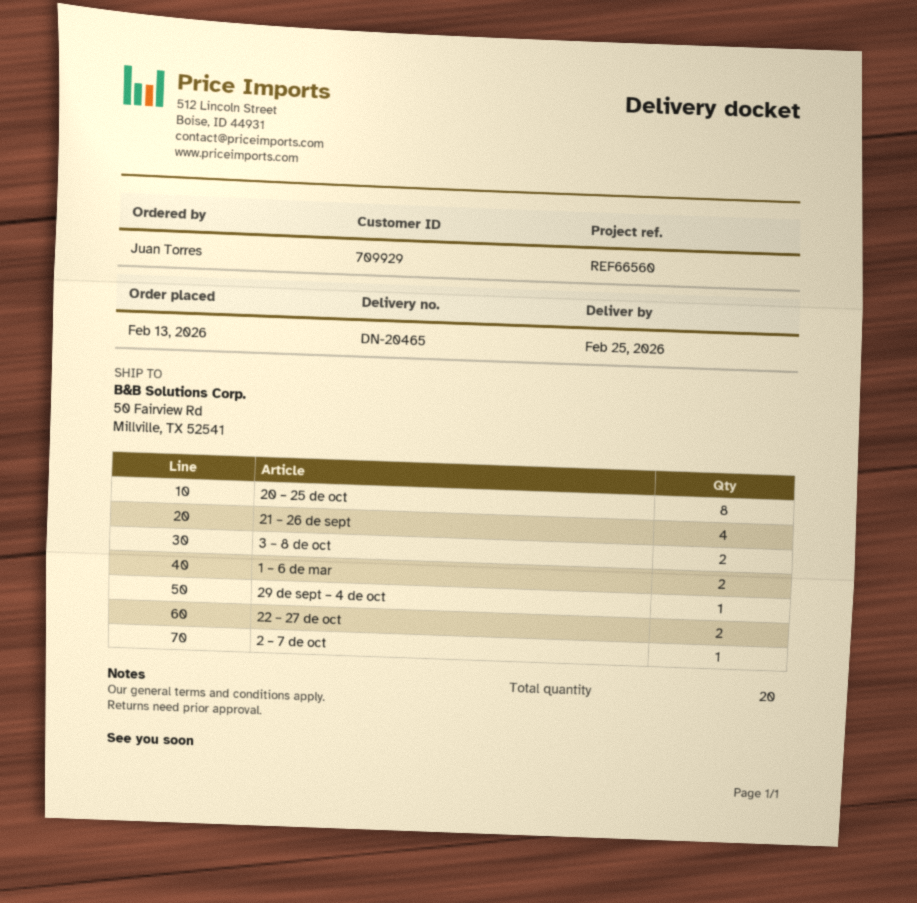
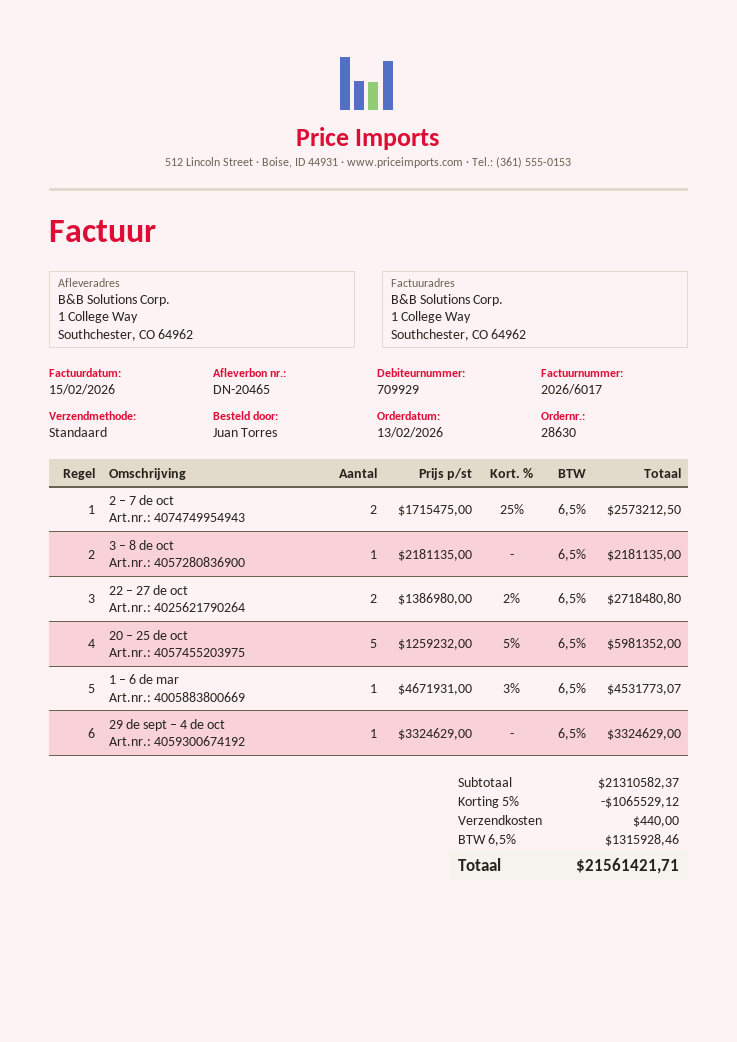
ship to: 50 Fairview Rd, Millville, TX 52541 -> 1 College Way, Southchester, CO 64962
20 – 25 de oct: 8 -> 5
21 – 26 de sept: 4 -> none
3 – 8 de oct: 2 -> 1
1 – 6 de mar: 2 -> 1
2 – 7 de oct: 1 -> 2

